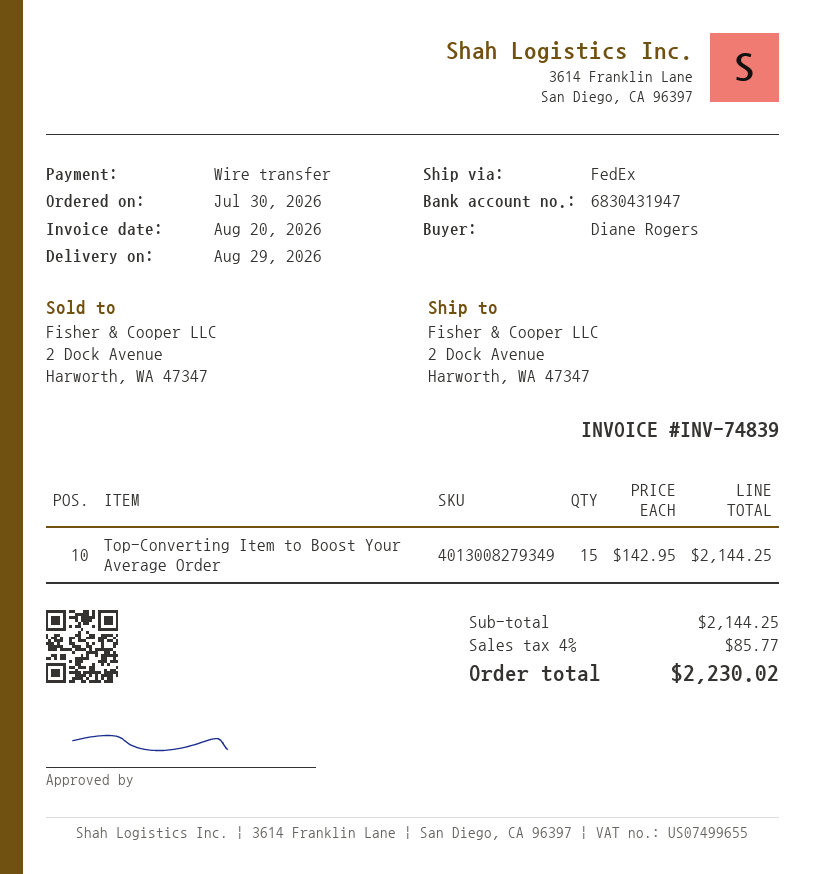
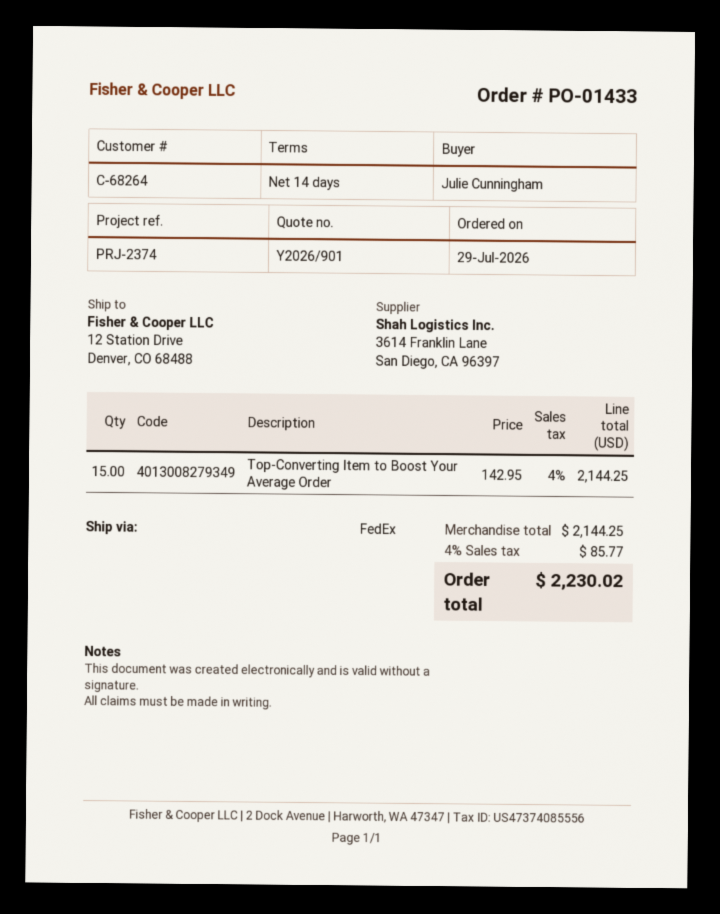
order date: 2026-07-30 -> 2026-07-29
ordered by: Diane Rogers -> Julie Cunningham
ship to: 2 Dock Avenue, Harworth, WA 47347 -> 12 Station Drive, Denver, CO 68488

